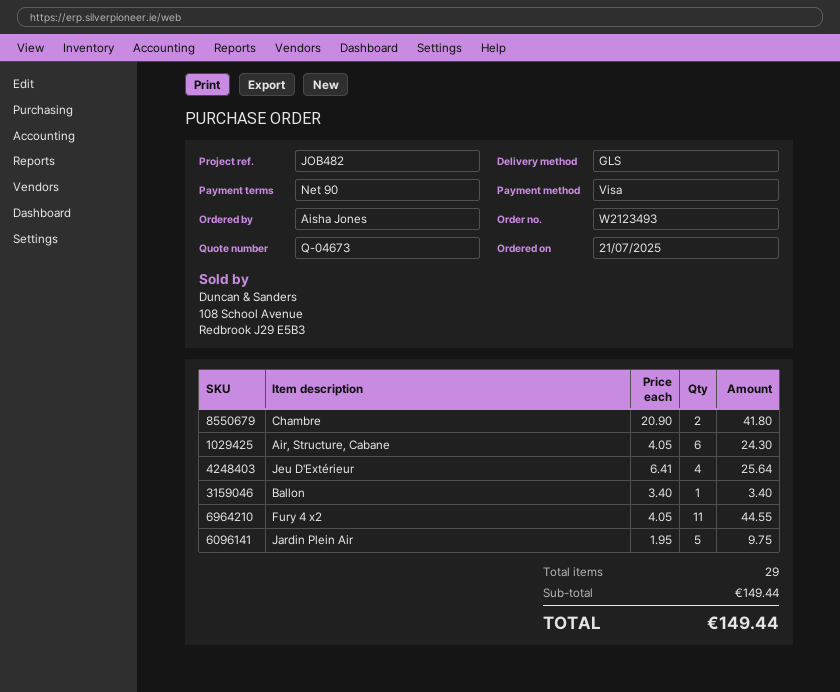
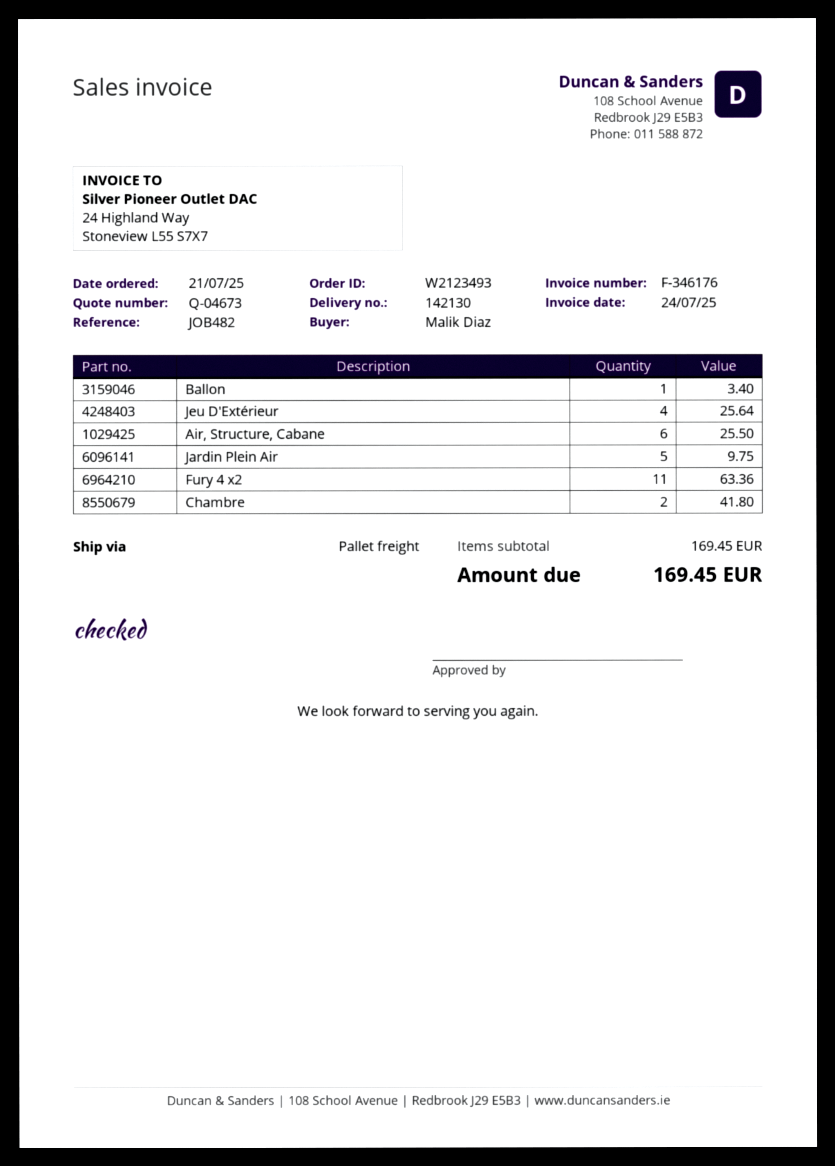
ordered by: Aisha Jones -> Malik Diaz
shipping method: GLS -> pallet freight
Air, Structure, Cabane: 6 for 24.30 -> 6 for 25.50
Fury 4 x2: 11 for 44.55 -> 11 for 63.36
subtotal: 149.44 -> 169.45
total: 149.44 -> 169.45

